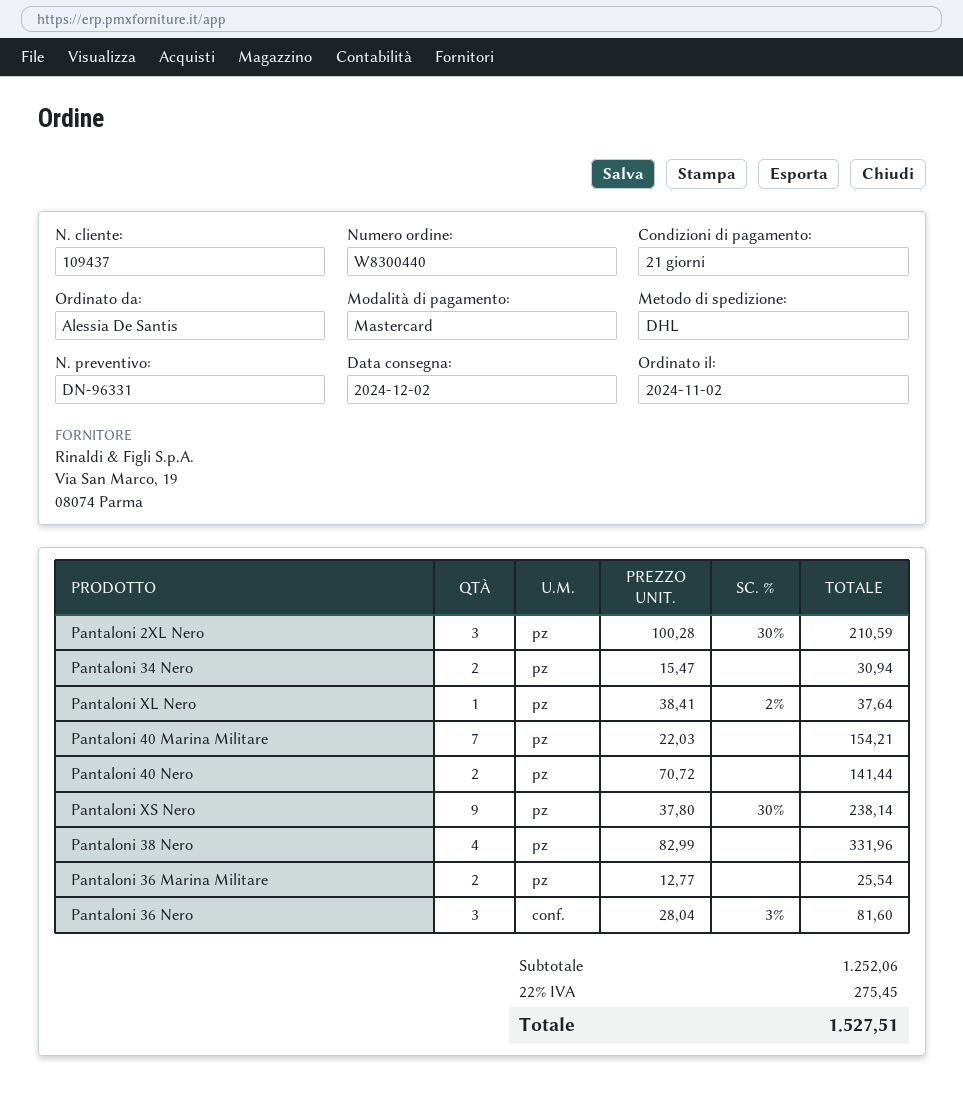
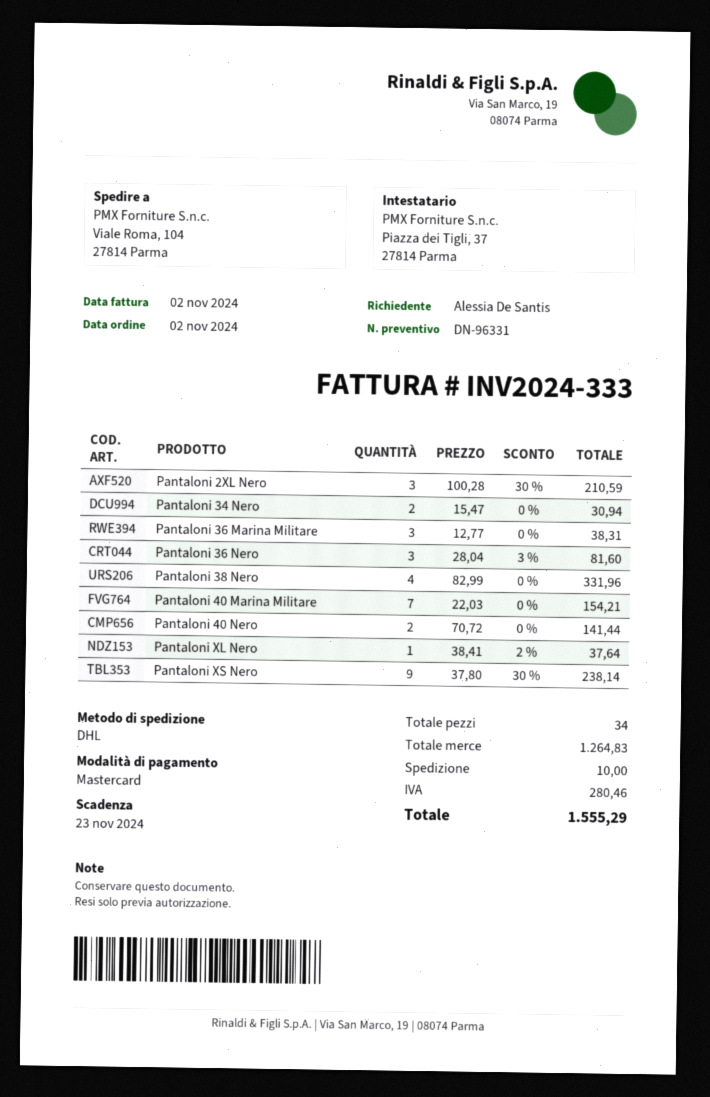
Pantaloni 36 Marina Militare: 2 x 12.77 = 25.54 -> 3 x 12.77 = 38.31
subtotal: 1252.06 -> 1264.83
shipping: none -> 10.00
tax: 275.45 -> 280.46
total: 1527.51 -> 1555.29

